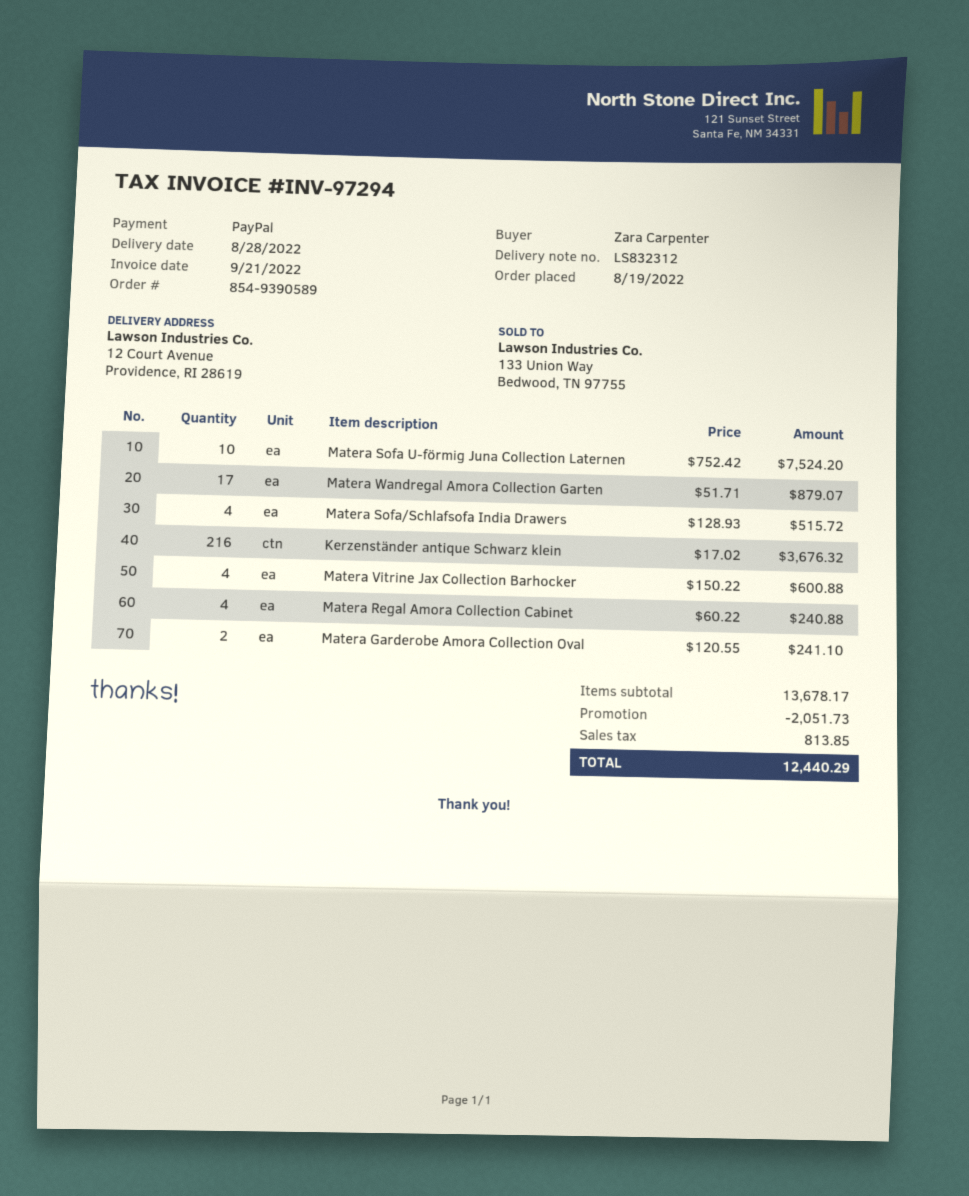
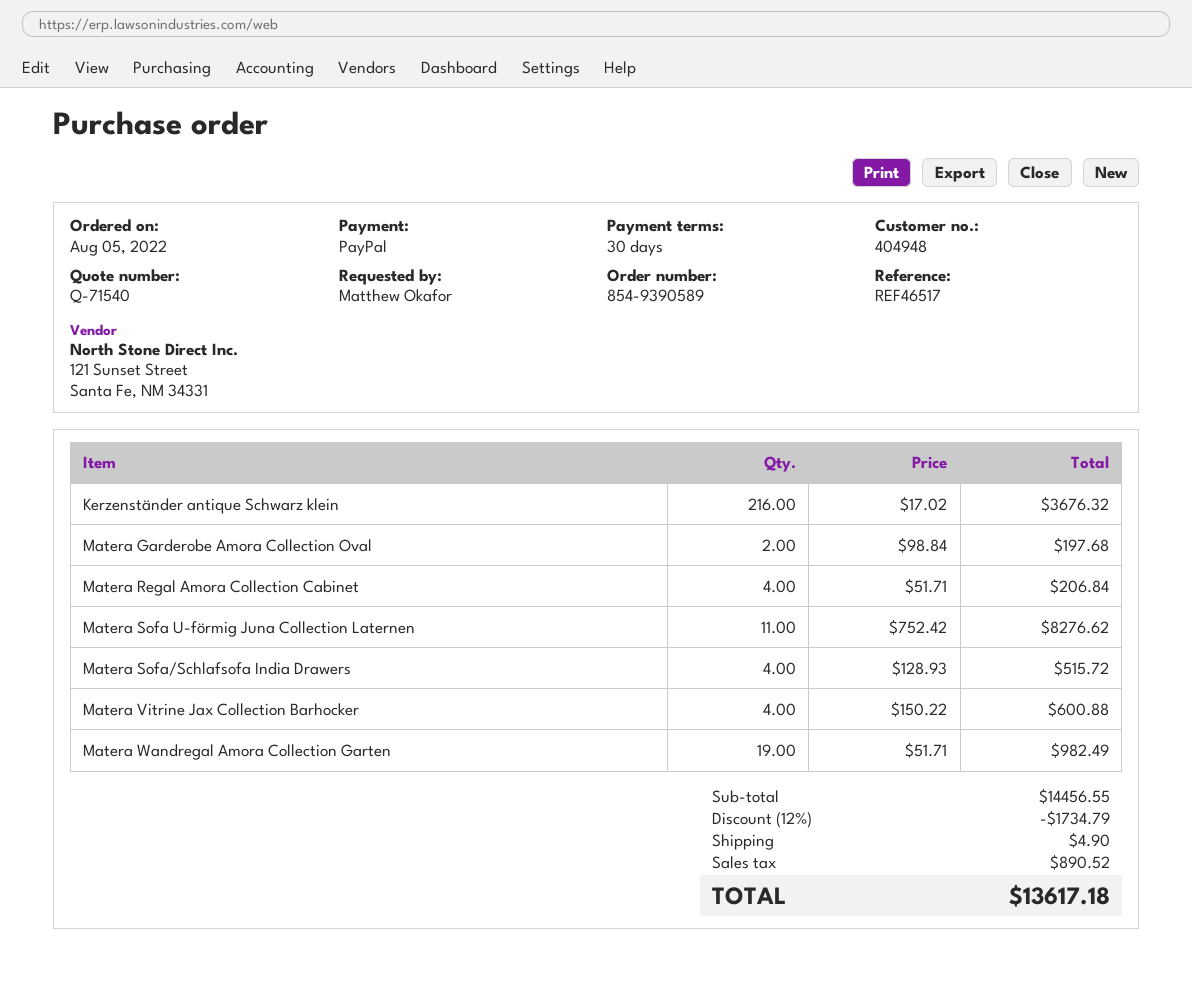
order date: 2022-08-19 -> 2022-08-05
ordered by: Zara Carpenter -> Matthew Okafor
Matera Sofa U-förmig Juna Collection Laternen: 10 x 752.42 = 7524.20 -> 11 x 752.42 = 8276.62
Matera Wandregal Amora Collection Garten: 17 x 51.71 = 879.07 -> 19 x 51.71 = 982.49
Matera Regal Amora Collection Cabinet: 4 x 60.22 = 240.88 -> 4 x 51.71 = 206.84
Matera Garderobe Amora Collection Oval: 2 x 120.55 = 241.10 -> 2 x 98.84 = 197.68
subtotal: 13678.17 -> 14456.55
discount: 2051.73 -> 1734.79
shipping: none -> 4.90
tax: 813.85 -> 890.52
total: 12440.29 -> 13617.18

